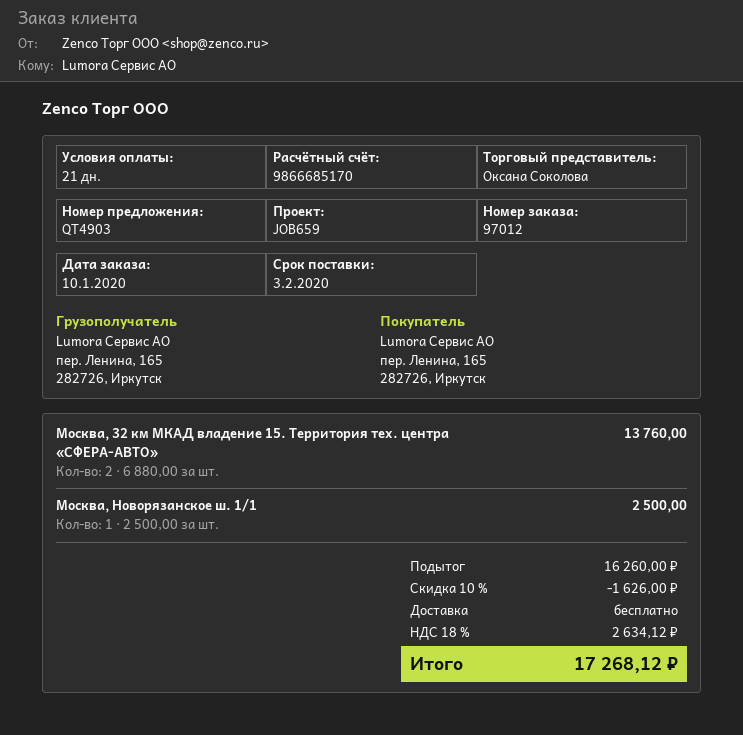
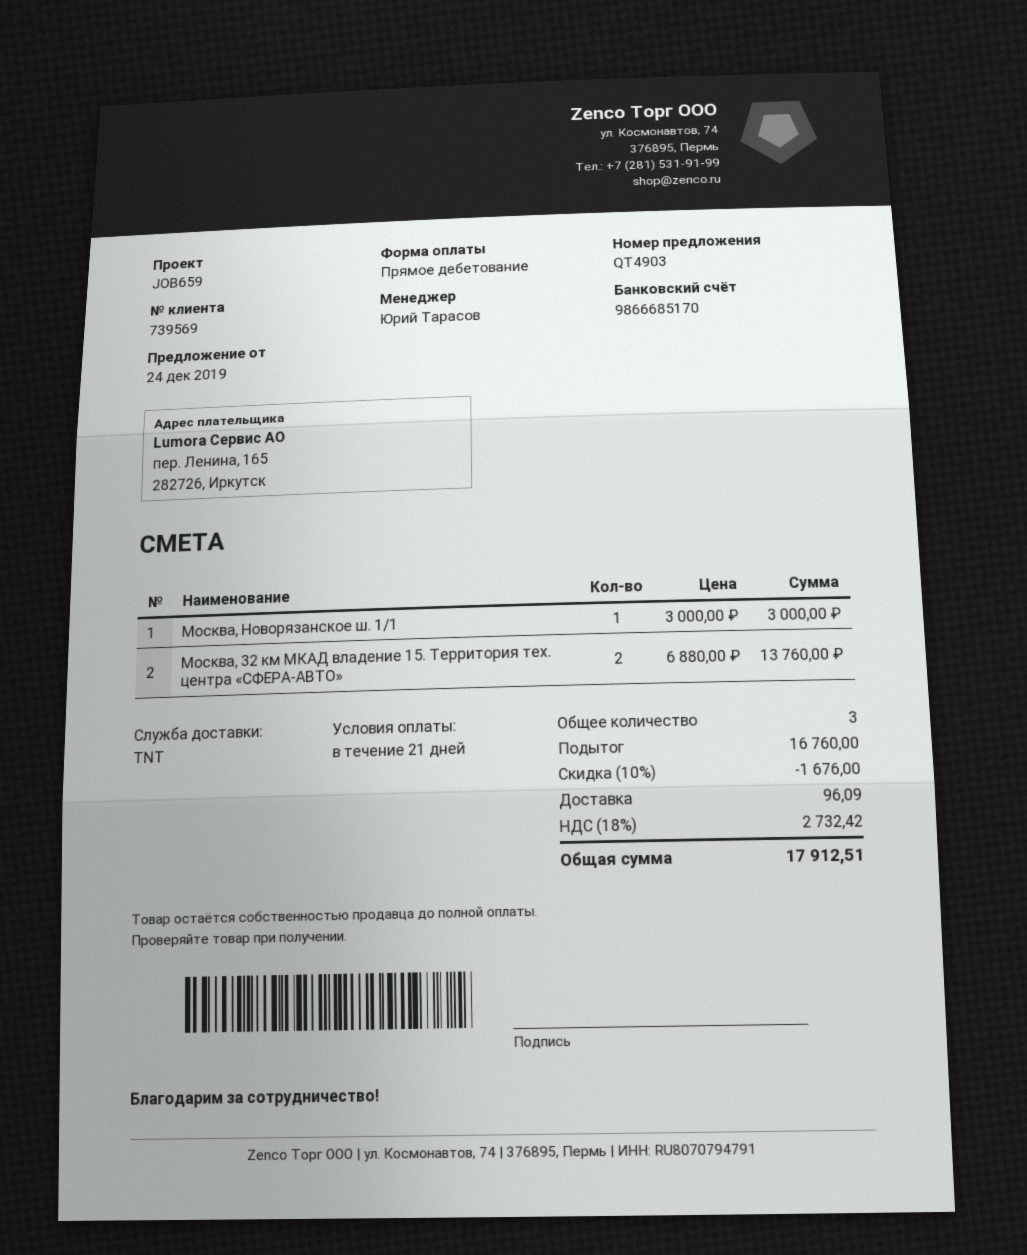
sales rep: Оксана Соколова -> Юрий Тарасов
Москва, Новорязанское ш. 1/1: 1 x 2500.00 = 2500.00 -> 1 x 3000.00 = 3000.00
subtotal: 16260.00 -> 16760.00
discount: 10% = 1626.00 -> 10% = 1676.00
shipping: 0.00 -> 96.09
tax: 18% = 2634.12 -> 18% = 2732.42
total: 17268.12 -> 17912.51

